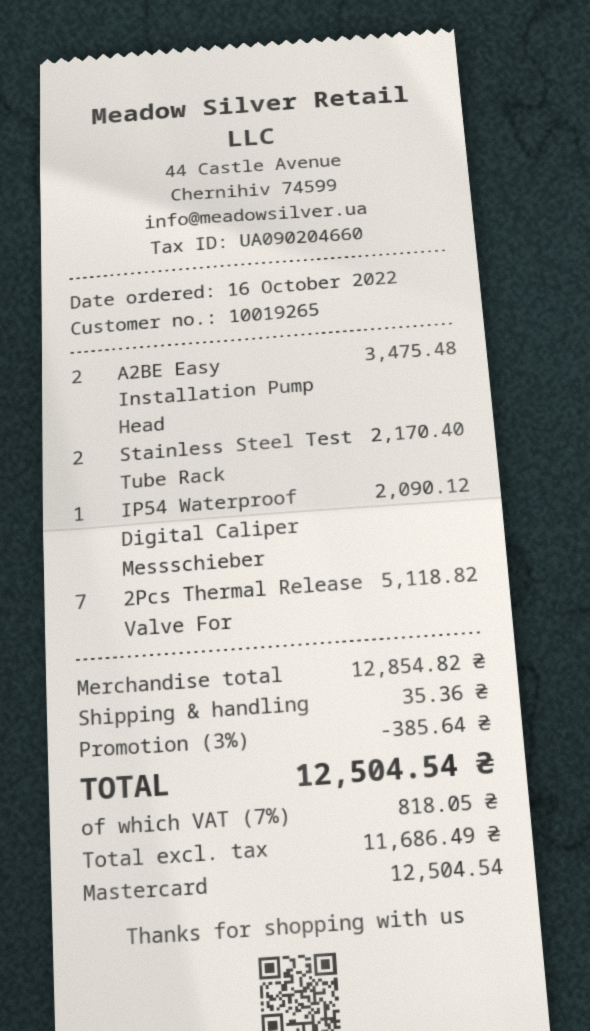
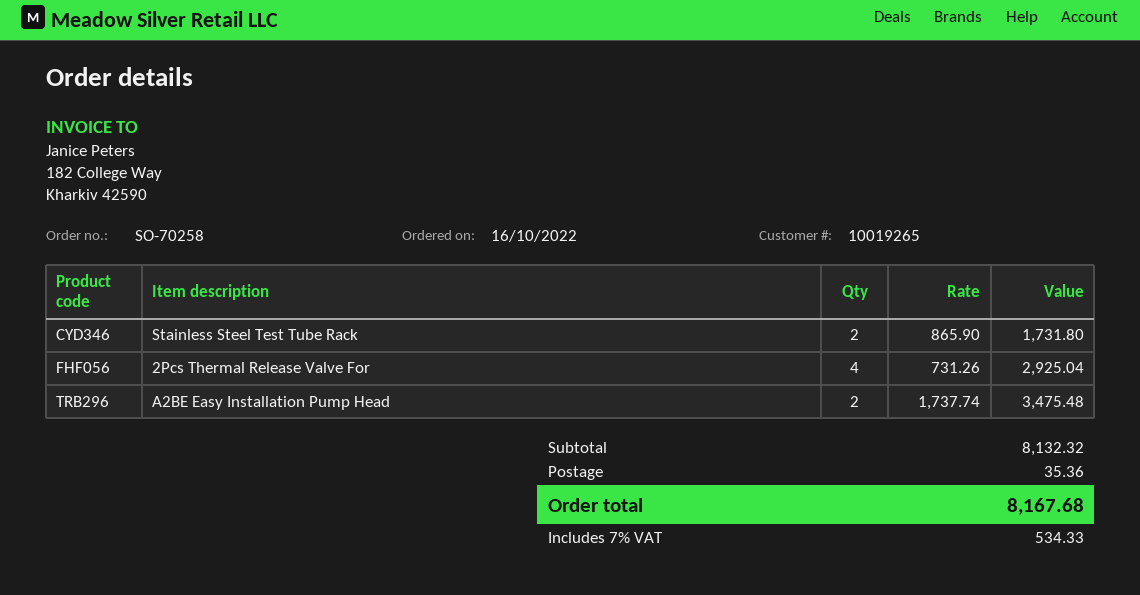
Stainless Steel Test Tube Rack: 2 for 2170.40 -> 2 for 1731.80
IP54 Waterproof Digital Caliper Messschieber: 1 for 2090.12 -> none
2Pcs Thermal Release Valve For: 7 for 5118.82 -> 4 for 2925.04
subtotal: 12854.82 -> 8132.32
discount: 3% = 385.64 -> none
tax: 7% = 818.05 -> 7% = 534.33
total: 12504.54 -> 8167.68

